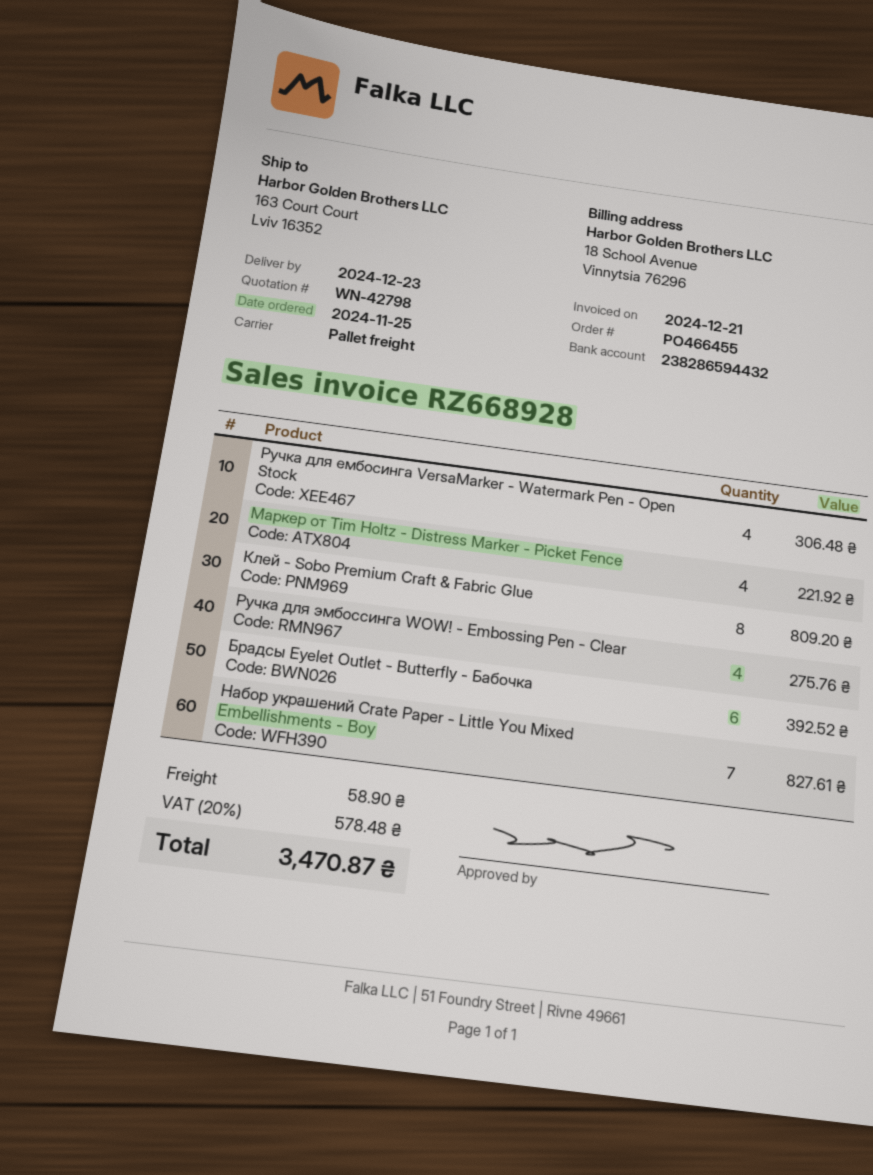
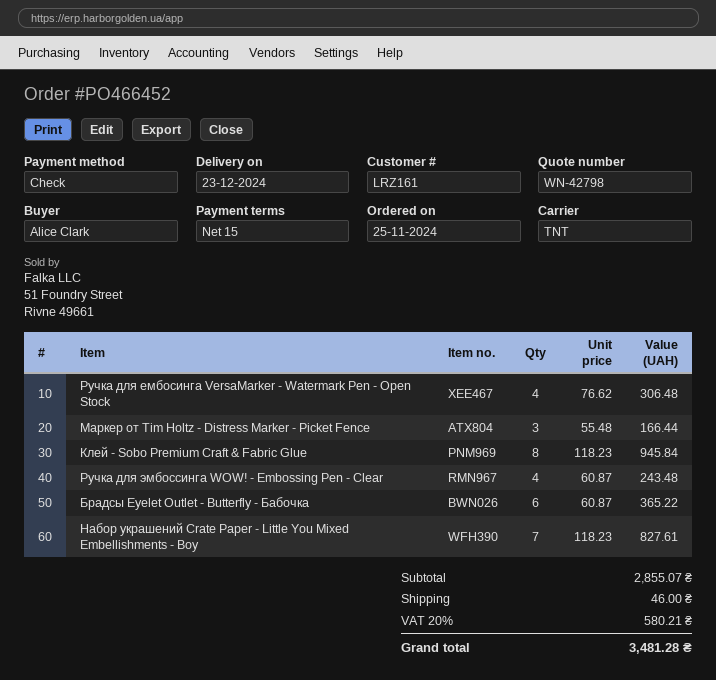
order number: PO466455 -> PO466452
shipping method: pallet freight -> TNT
Маркер от Tim Holtz - Distress Marker - Picket Fence: 4 for 221.92 -> 3 for 166.44
Клей - Sobo Premium Craft & Fabric Glue: 8 for 809.20 -> 8 for 945.84
Ручка для эмбоссинга WOW! - Embossing Pen - Clear: 4 for 275.76 -> 4 for 243.48
Брадсы Eyelet Outlet - Butterfly - Бабочка: 6 for 392.52 -> 6 for 365.22
shipping: 58.90 -> 46.00
tax: 20% = 578.48 -> 20% = 580.21
total: 3470.87 -> 3481.28

